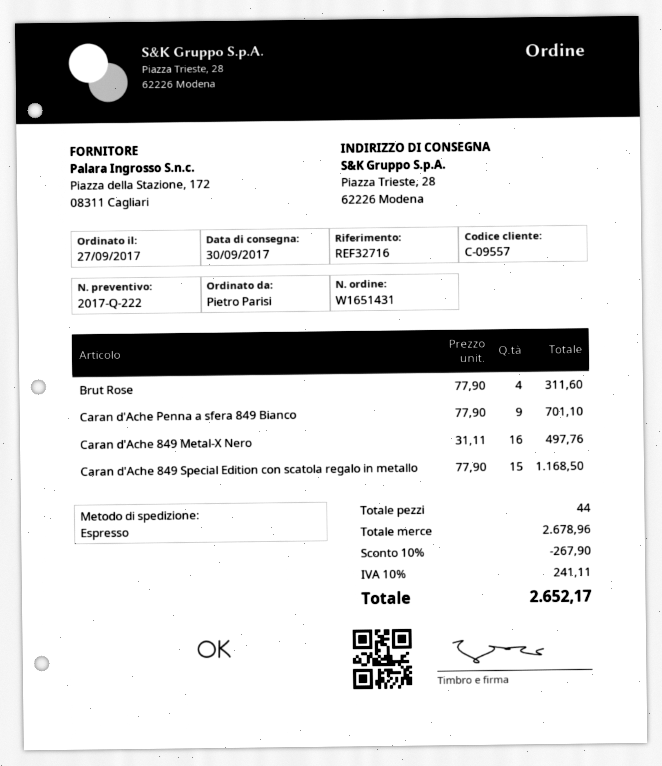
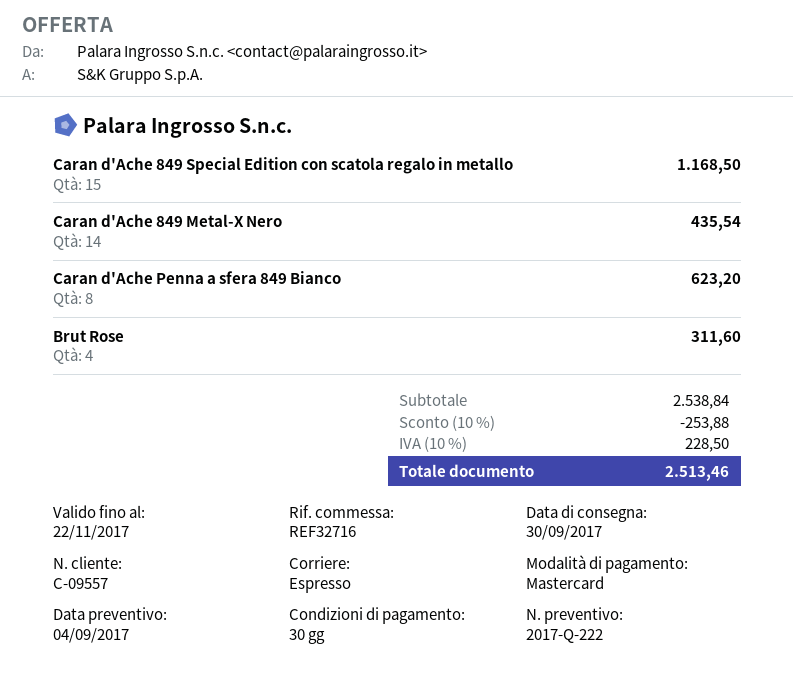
Caran d'Ache Penna a sfera 849 Bianco: 9 for 701.10 -> 8 for 623.20
Caran d'Ache 849 Metal-X Nero: 16 for 497.76 -> 14 for 435.54
subtotal: 2678.96 -> 2538.84
discount: 10% = 267.90 -> 10% = 253.88
tax: 10% = 241.11 -> 10% = 228.50
total: 2652.17 -> 2513.46

